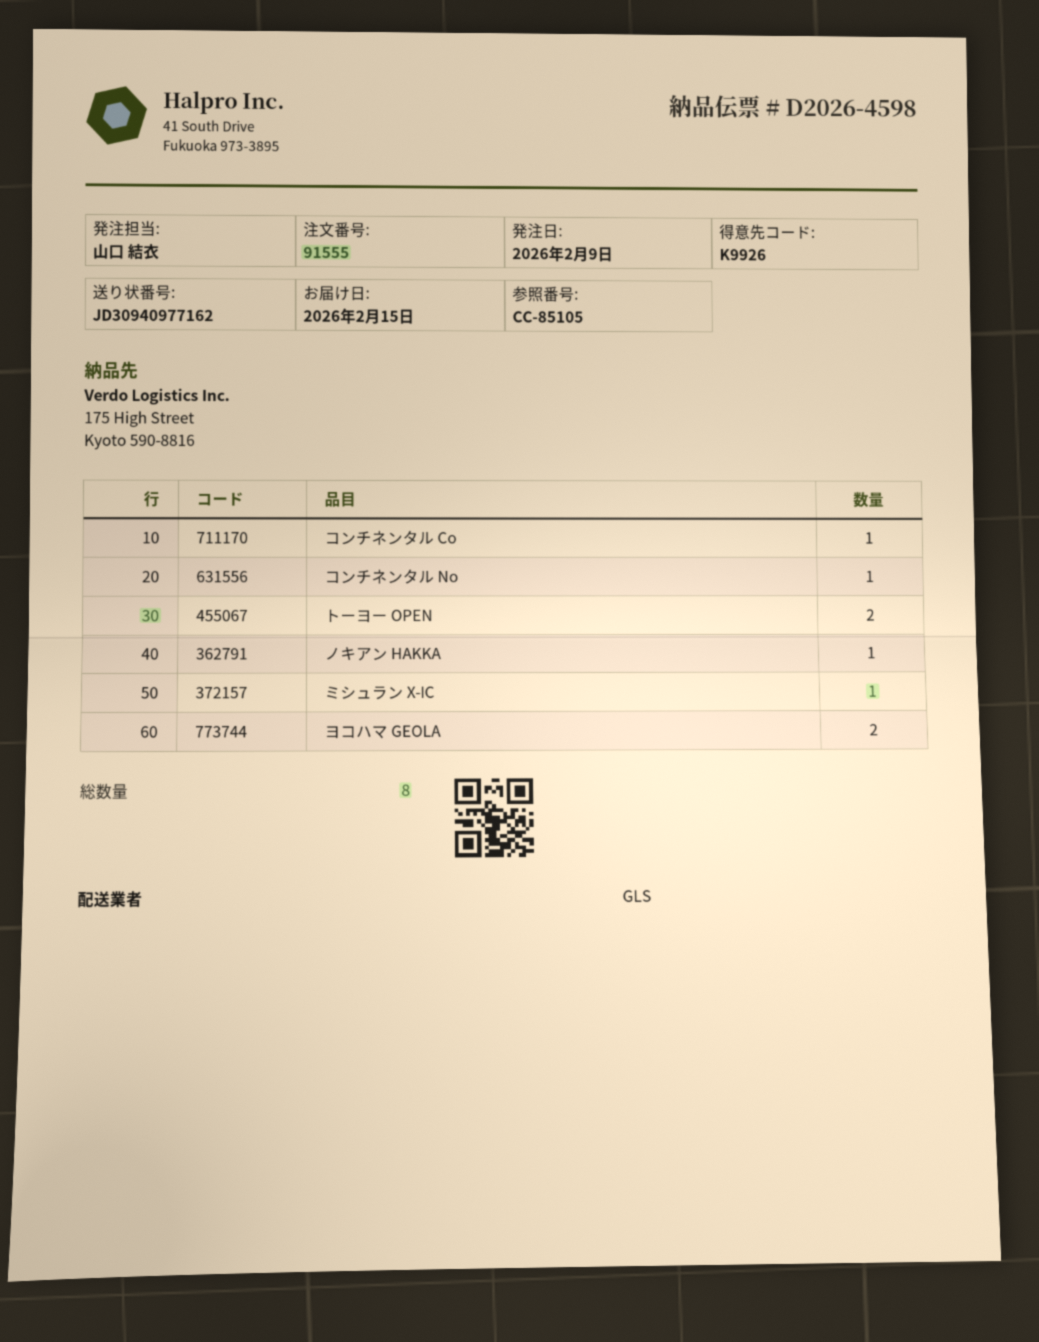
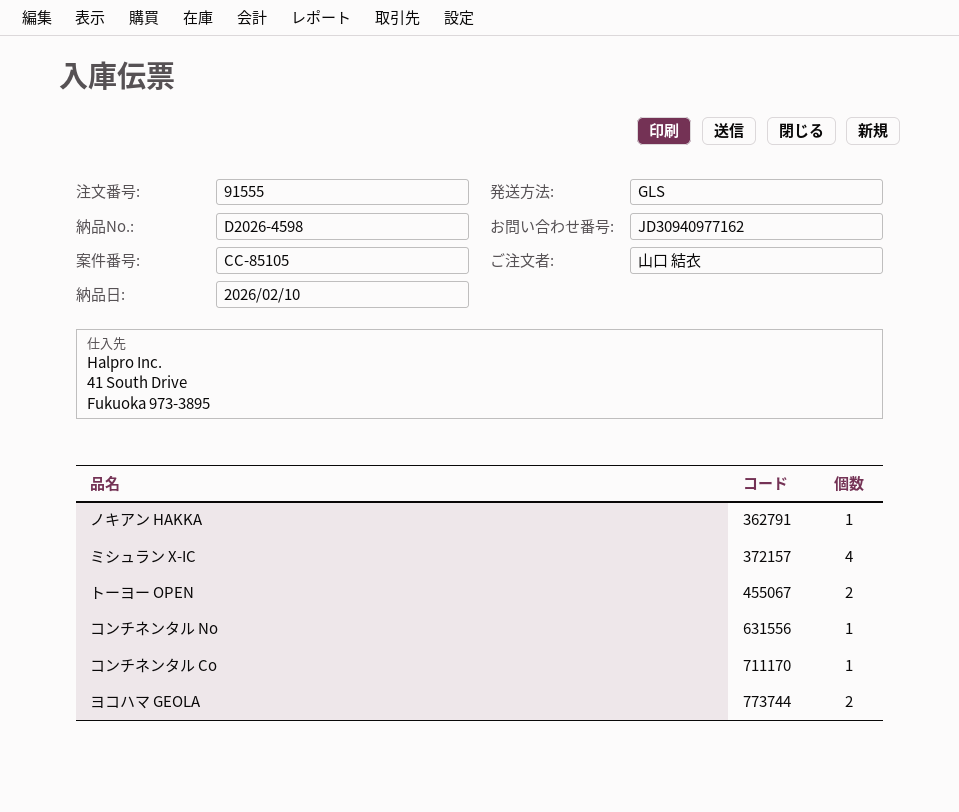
delivery date: 2026-02-15 -> 2026-02-10
ミシュラン X-IC: 1 -> 4

